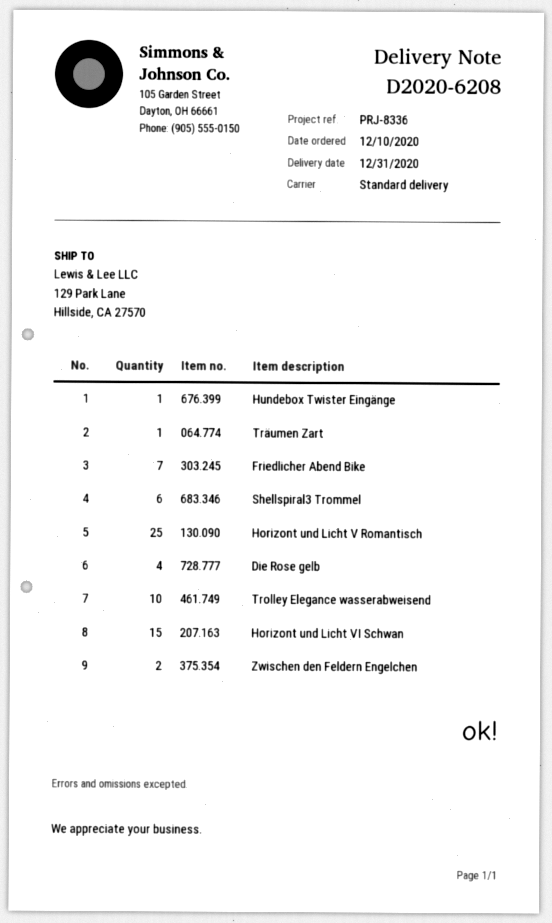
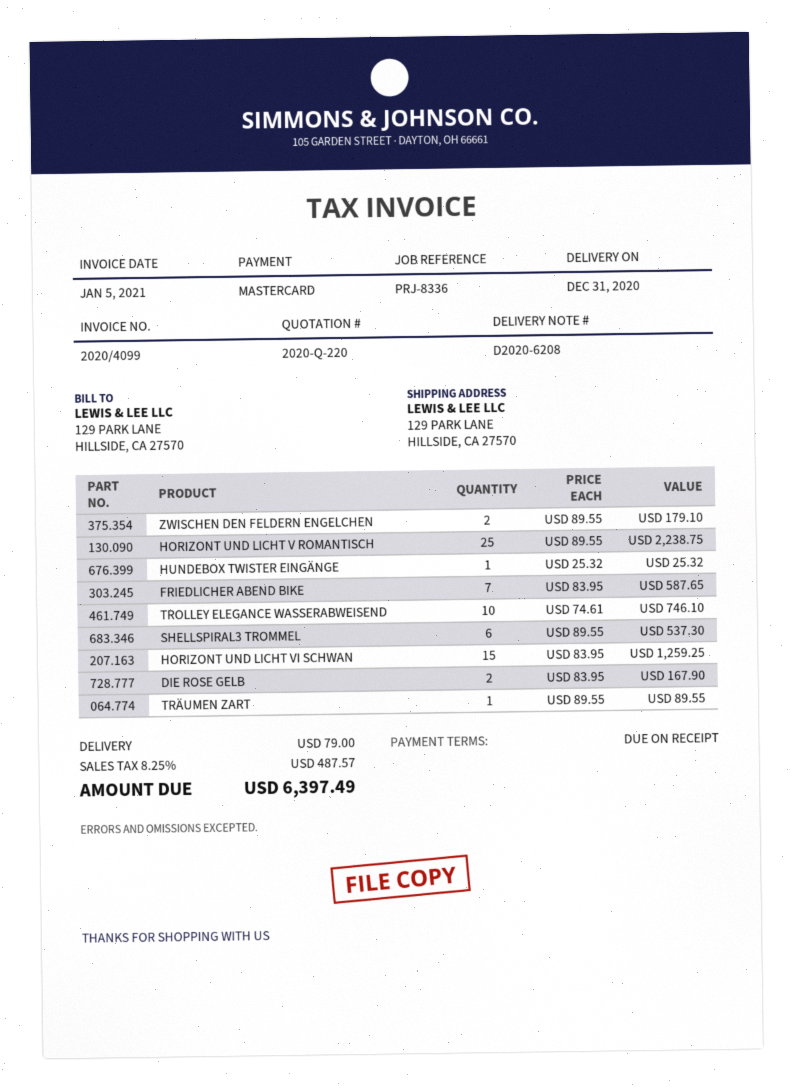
Die Rose gelb: 4 -> 2

